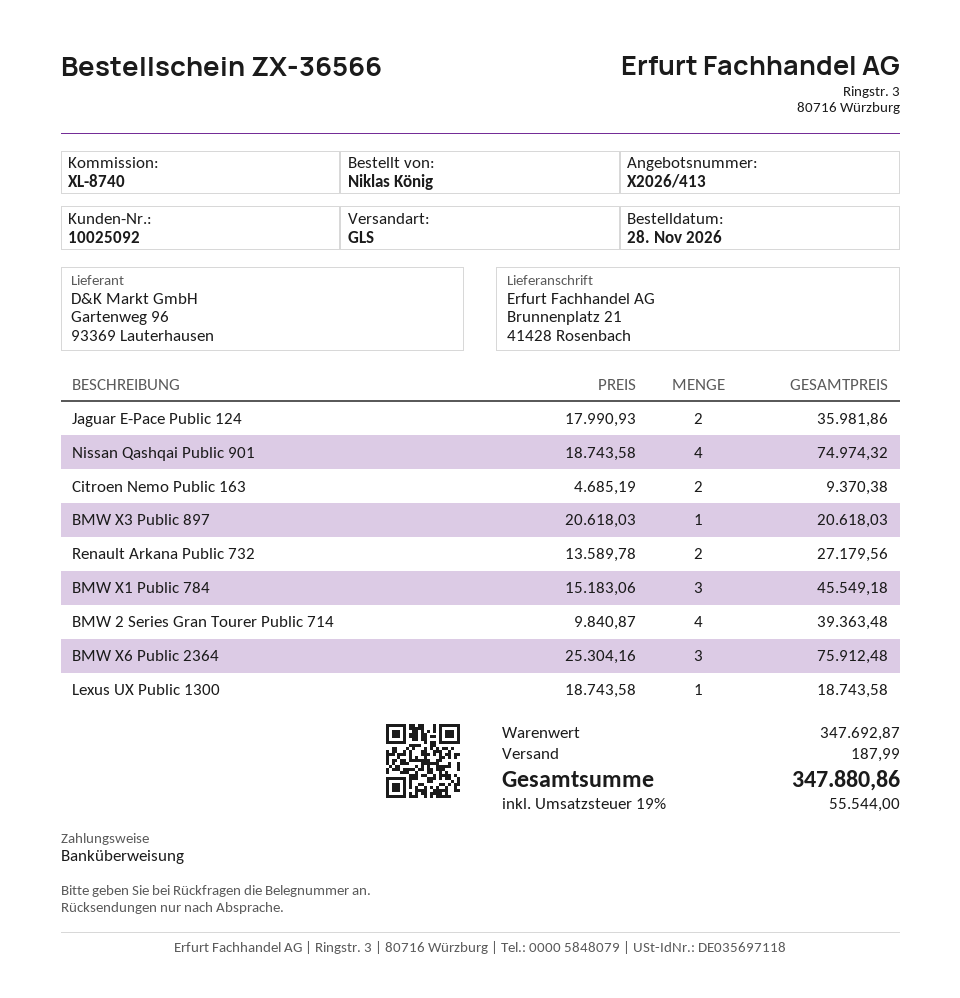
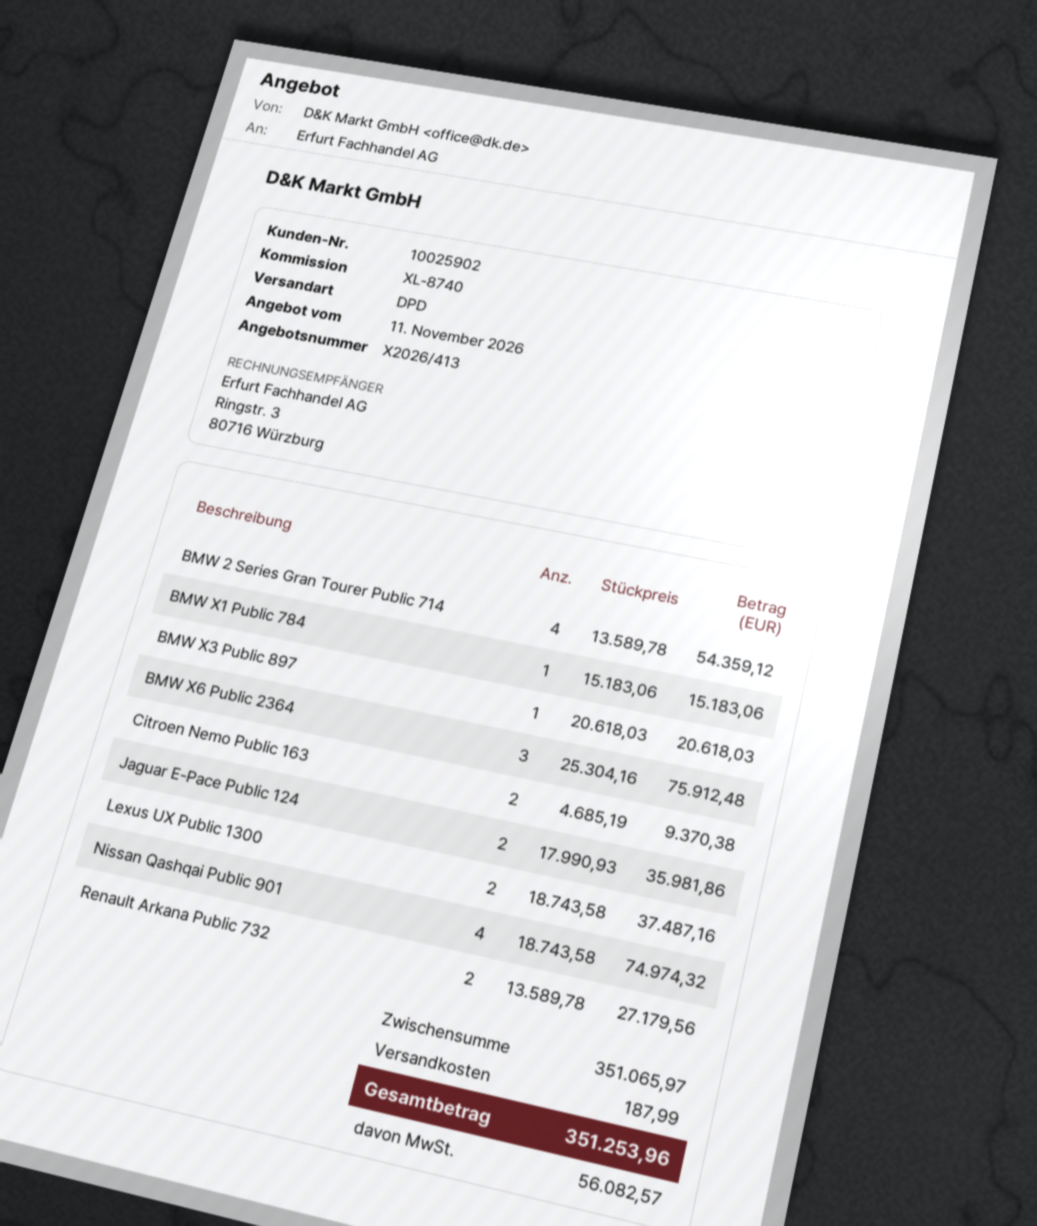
customer number: 10025092 -> 10025902
shipping method: GLS -> DPD
BMW X1 Public 784: 3 x 15183.06 = 45549.18 -> 1 x 15183.06 = 15183.06
BMW 2 Series Gran Tourer Public 714: 4 x 9840.87 = 39363.48 -> 4 x 13589.78 = 54359.12
Lexus UX Public 1300: 1 x 18743.58 = 18743.58 -> 2 x 18743.58 = 37487.16
subtotal: 347692.87 -> 351065.97
tax: 55544.00 -> 56082.57
total: 347880.86 -> 351253.96

